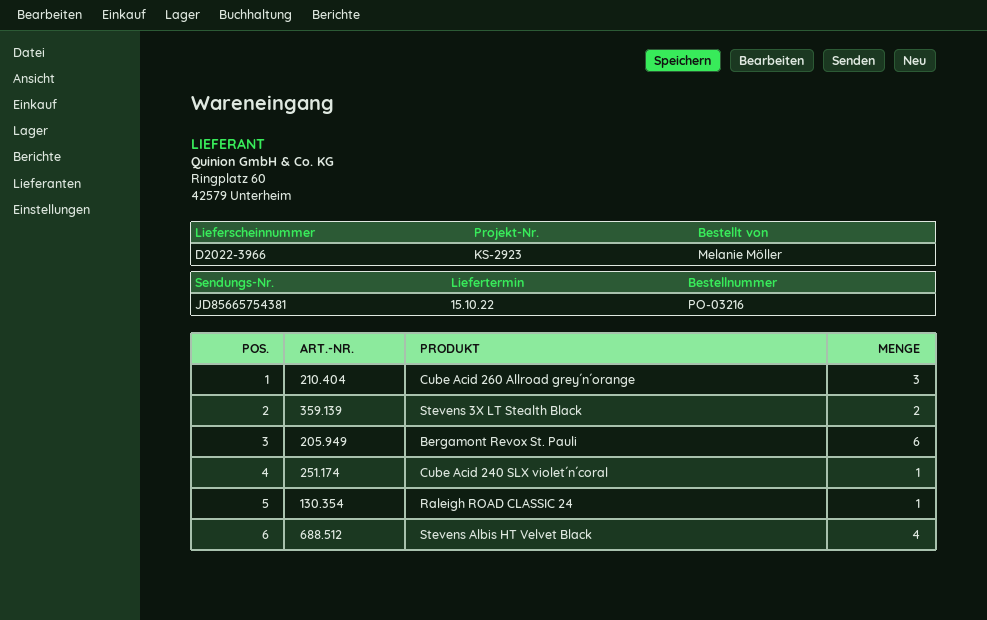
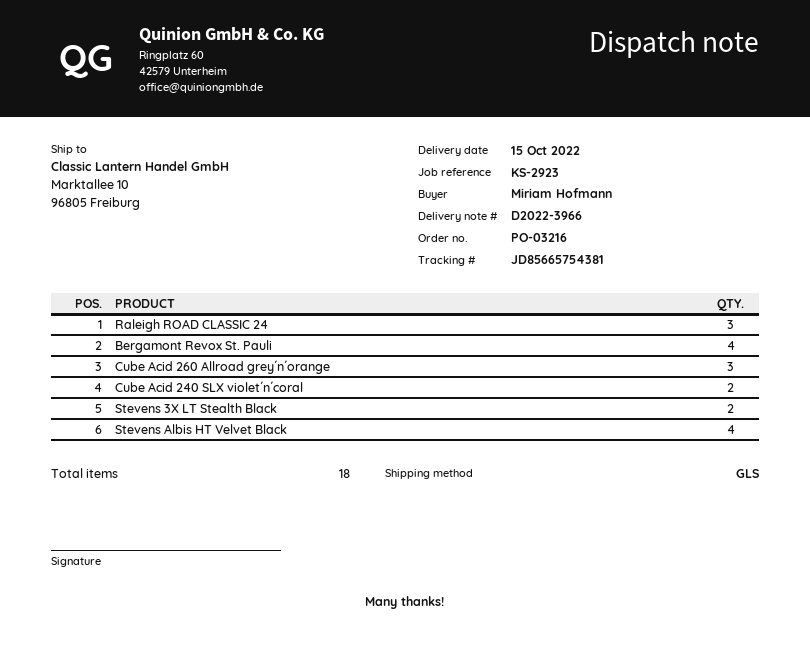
ordered by: Melanie Möller -> Miriam Hofmann
Bergamont Revox St. Pauli: 6 -> 4
Cube Acid 240 SLX violet´n´coral: 1 -> 2
Raleigh ROAD CLASSIC 24: 1 -> 3

